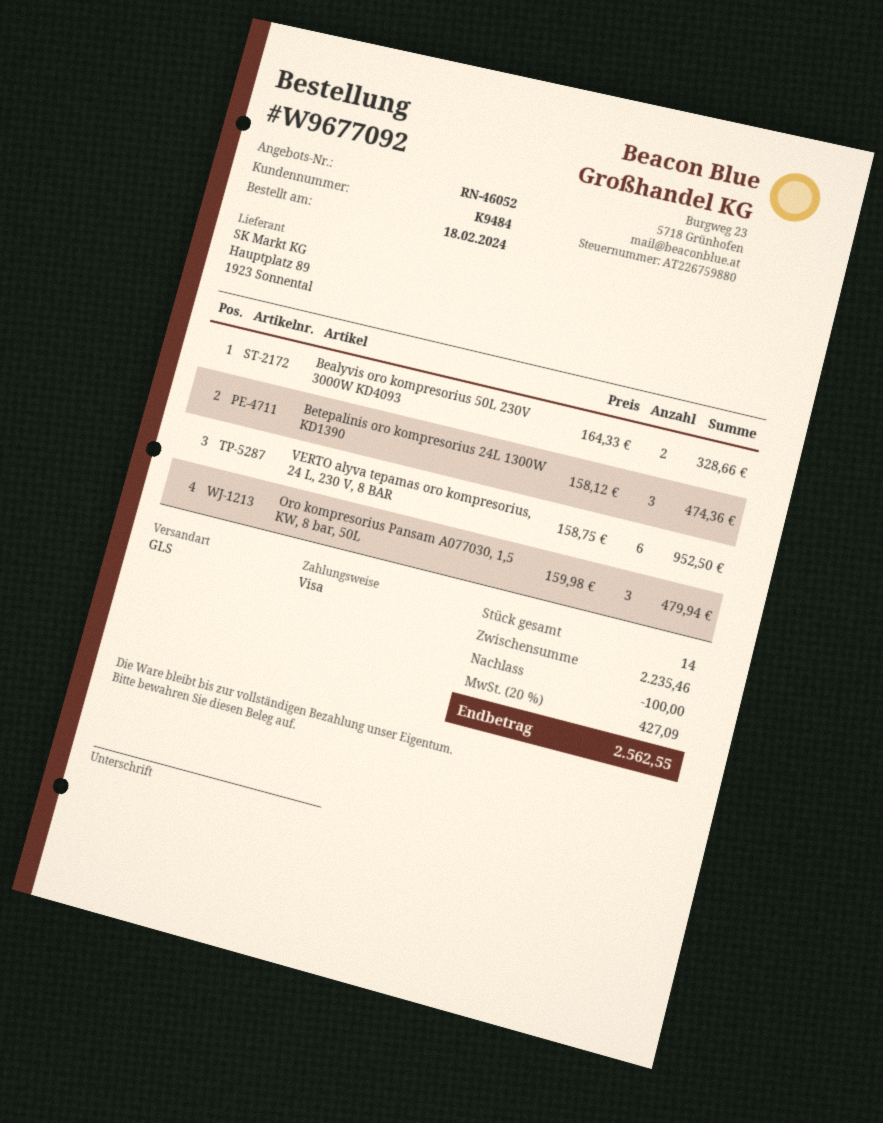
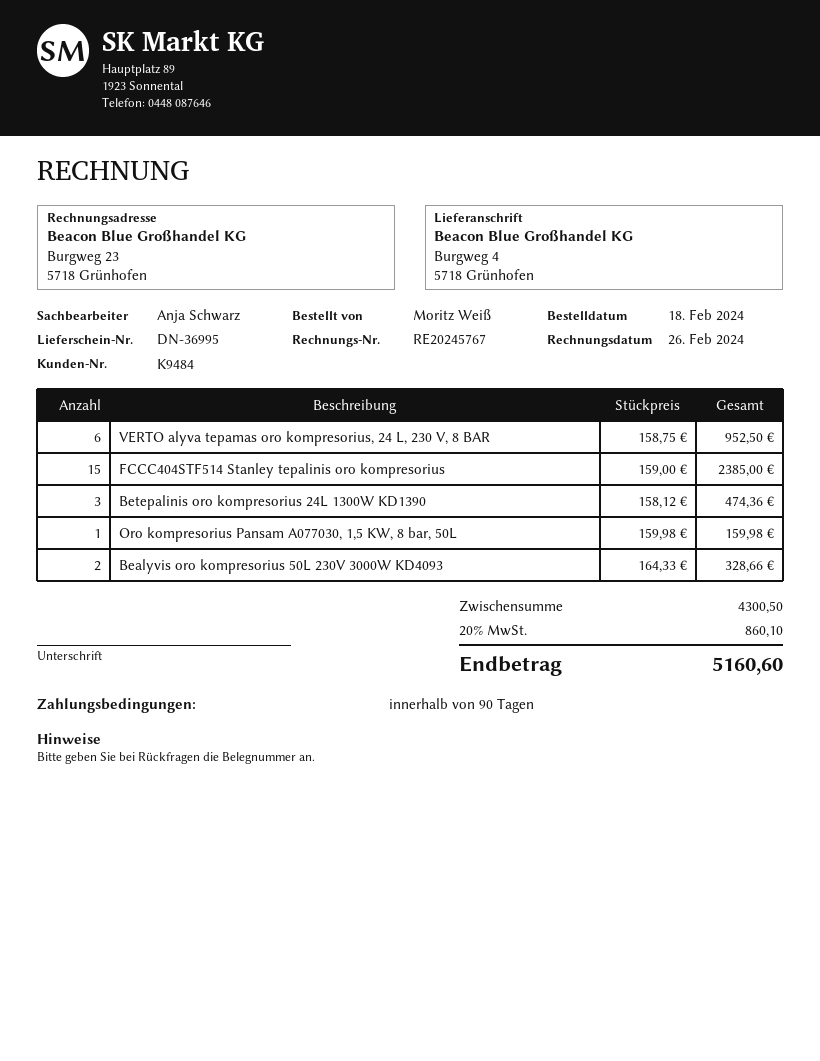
Oro kompresorius Pansam A077030, 1,5 KW, 8 bar, 50L: 3 x 159.98 = 479.94 -> 1 x 159.98 = 159.98
FCCC404STF514 Stanley tepalinis oro kompresorius: none -> 15 x 159.00 = 2385.00
subtotal: 2235.46 -> 4300.50
discount: 100.00 -> none
tax: 20% = 427.09 -> 20% = 860.10
total: 2562.55 -> 5160.60

